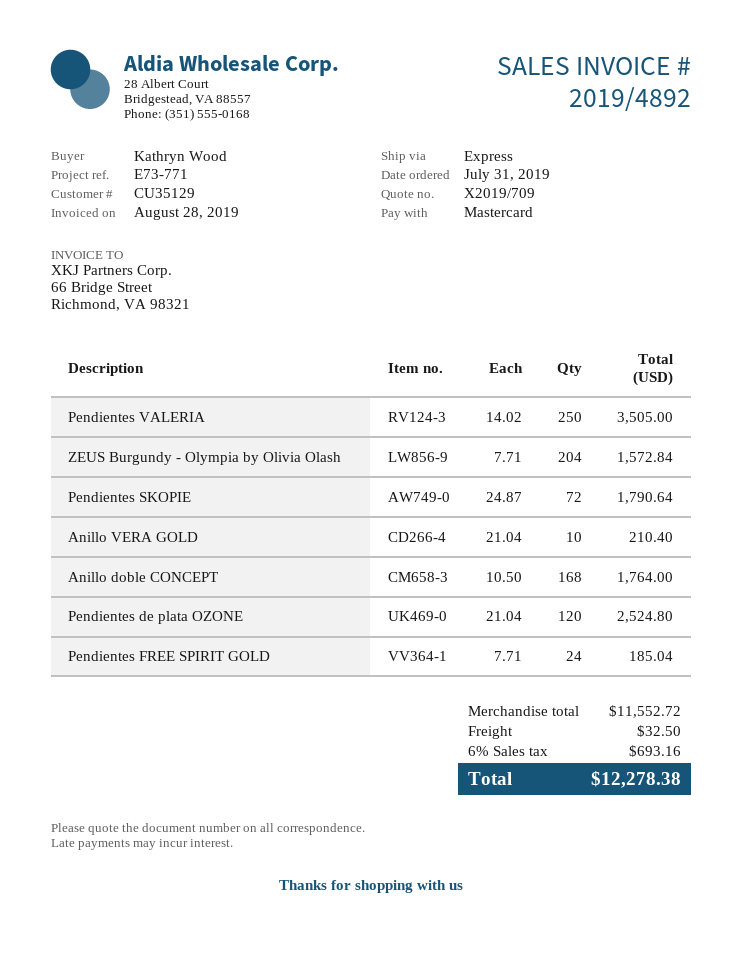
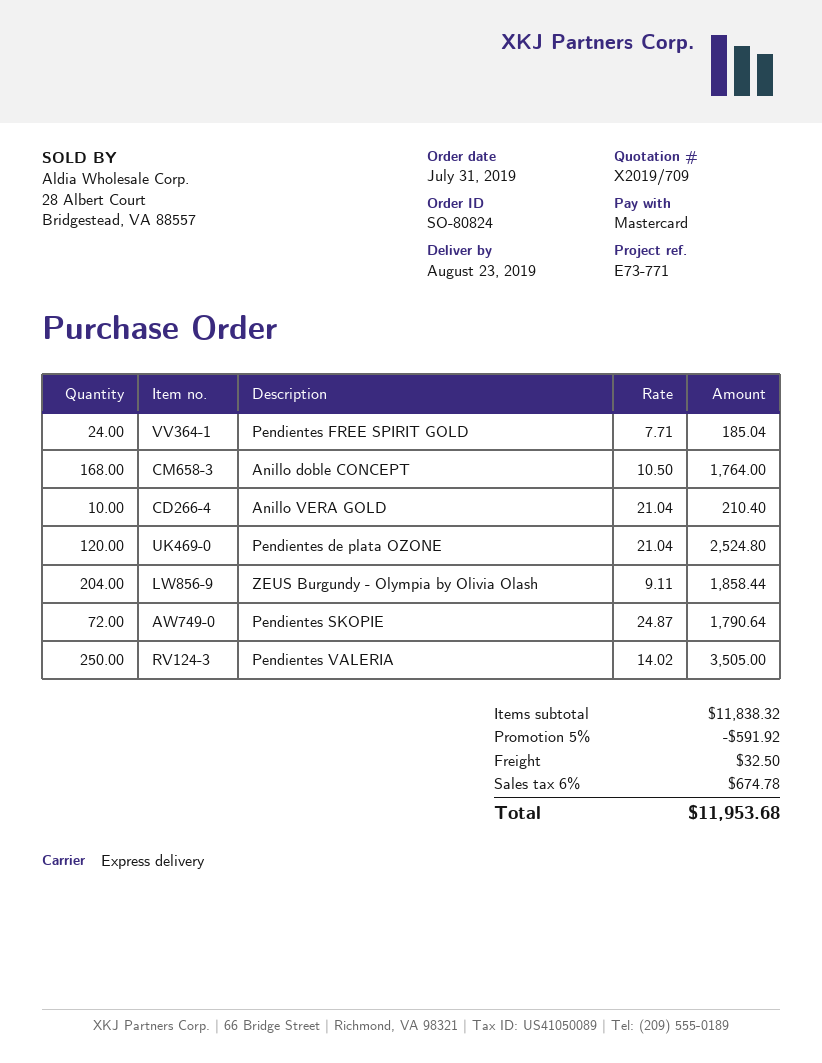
ZEUS Burgundy - Olympia by Olivia Olash: 204 x 7.71 = 1572.84 -> 204 x 9.11 = 1858.44
subtotal: 11552.72 -> 11838.32
discount: none -> 5% = 591.92
tax: 6% = 693.16 -> 6% = 674.78
total: 12278.38 -> 11953.68

